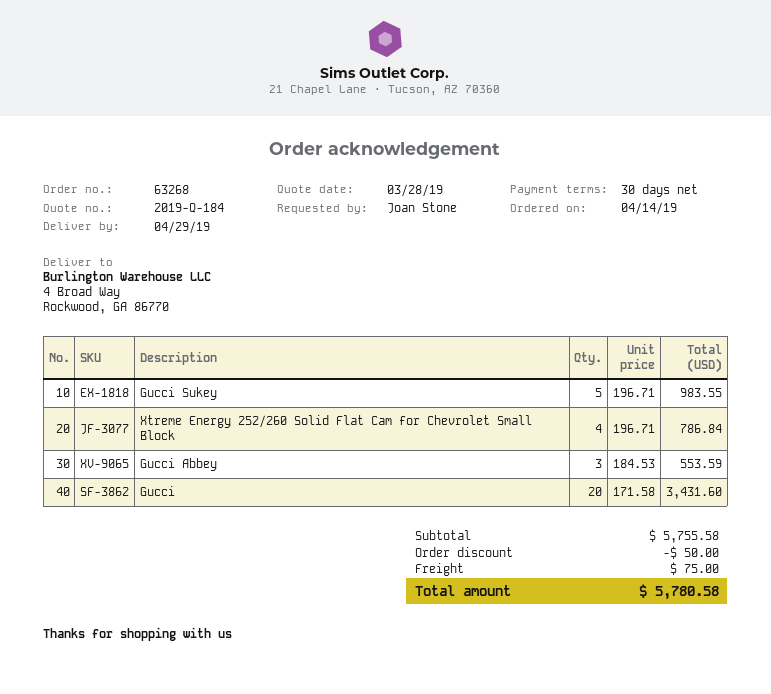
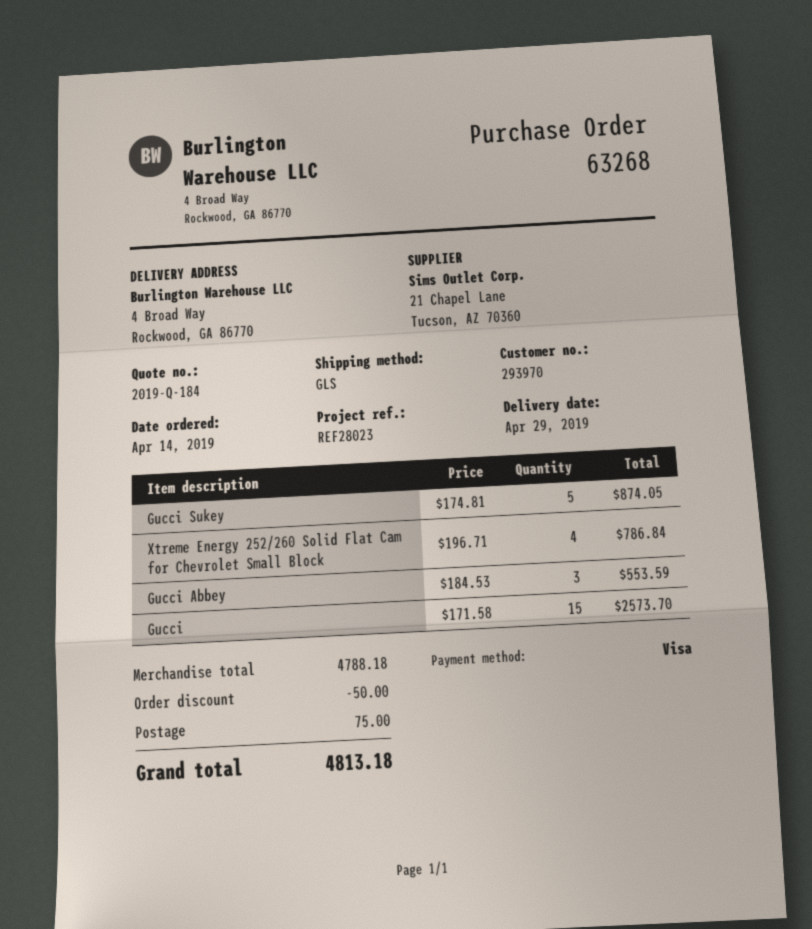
Gucci Sukey: 5 x 196.71 = 983.55 -> 5 x 174.81 = 874.05
Gucci: 20 x 171.58 = 3431.60 -> 15 x 171.58 = 2573.70
subtotal: 5755.58 -> 4788.18
total: 5780.58 -> 4813.18

